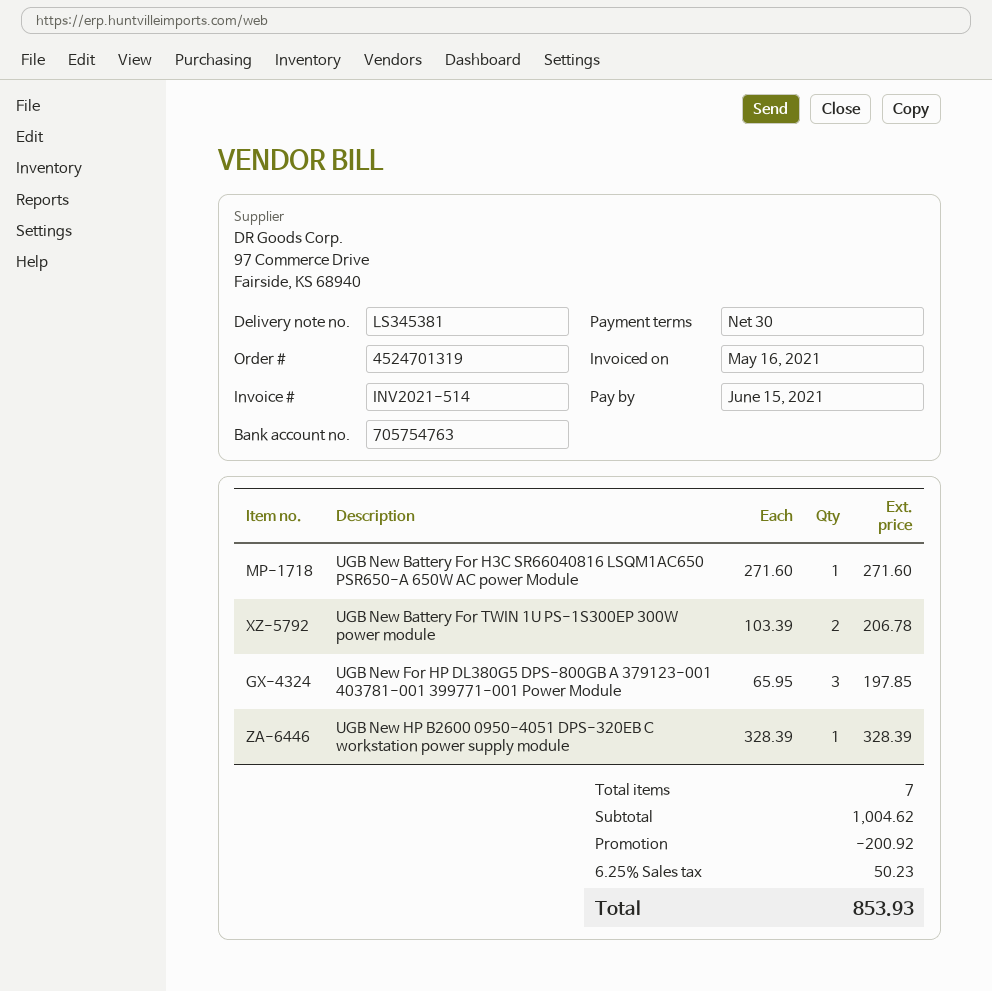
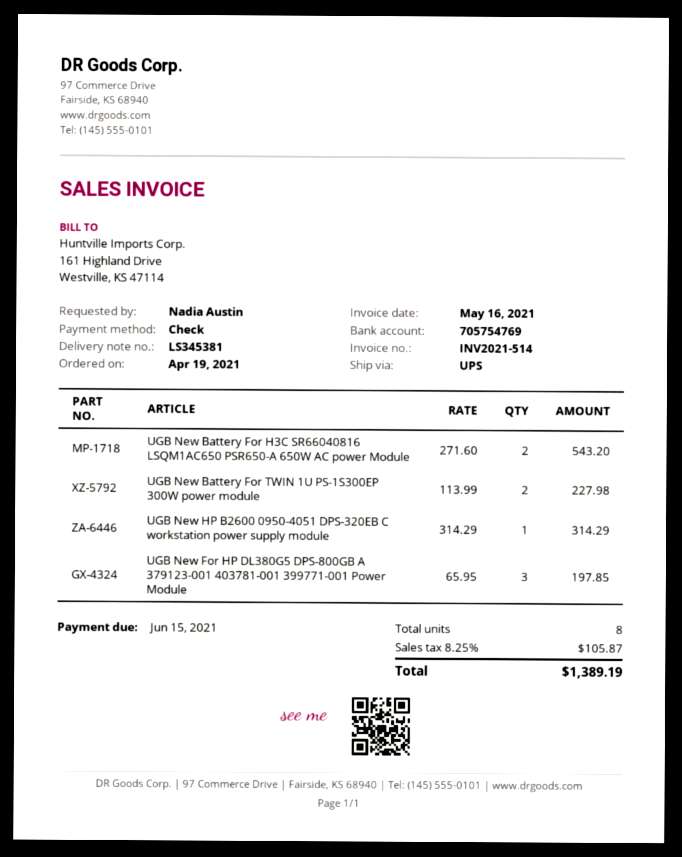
bank account: 705754763 -> 705754769
UGB New Battery For H3C SR66040816 LSQM1AC650 PSR650-A 650W AC power Module: 1 x 271.60 = 271.60 -> 2 x 271.60 = 543.20
UGB New Battery For TWIN 1U PS-1S300EP 300W power module: 2 x 103.39 = 206.78 -> 2 x 113.99 = 227.98
UGB New HP B2600 0950-4051 DPS-320EB C workstation power supply module: 1 x 328.39 = 328.39 -> 1 x 314.29 = 314.29
total quantity: 7 -> 8
discount: 200.92 -> none
tax: 6.25% = 50.23 -> 8.25% = 105.87
total: 853.93 -> 1389.19

